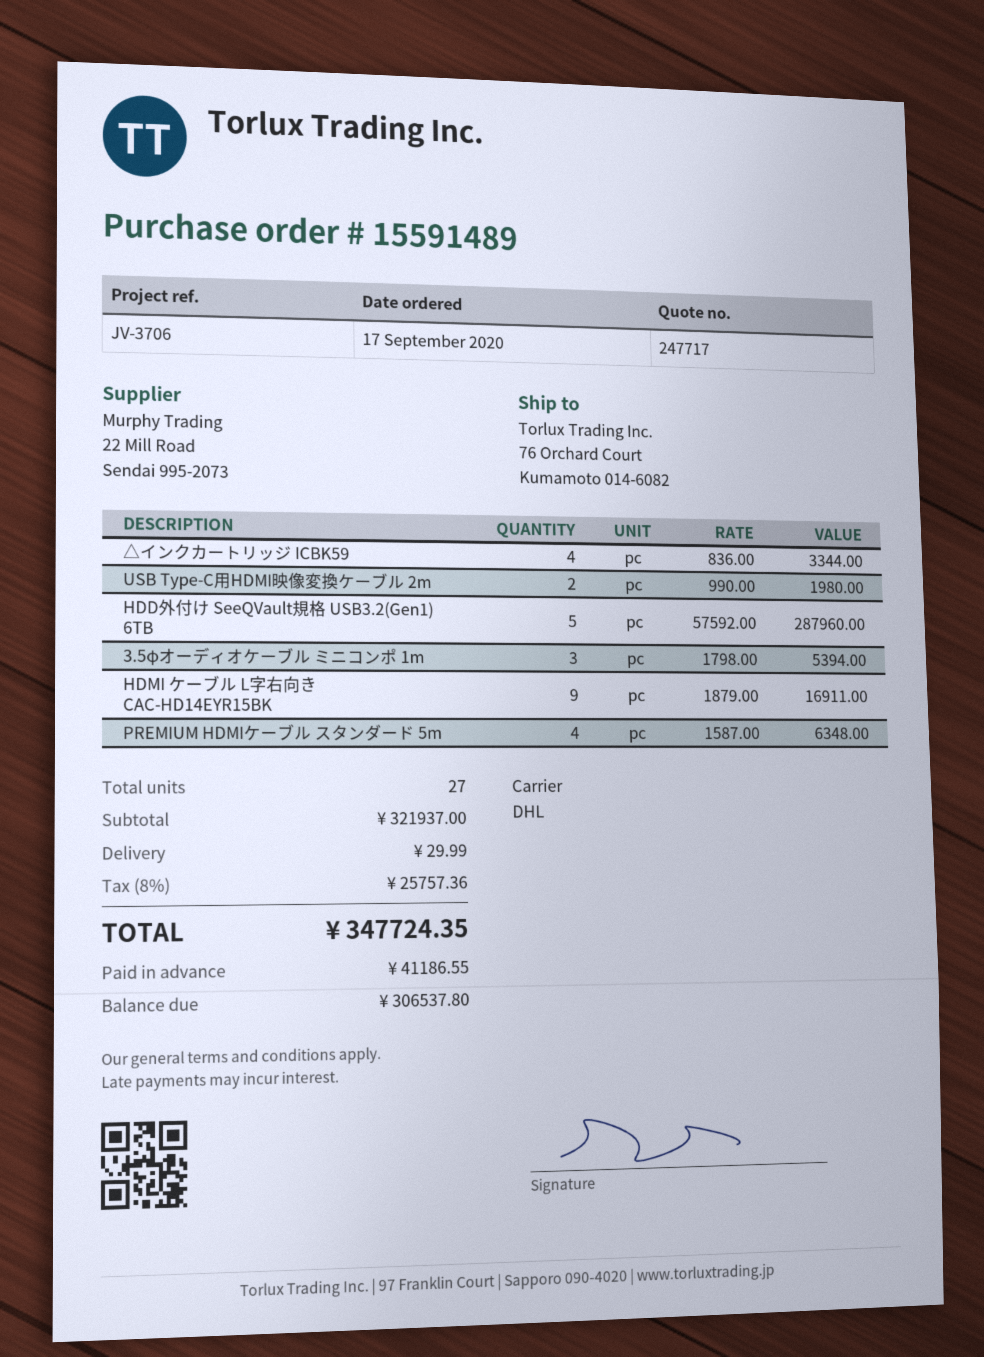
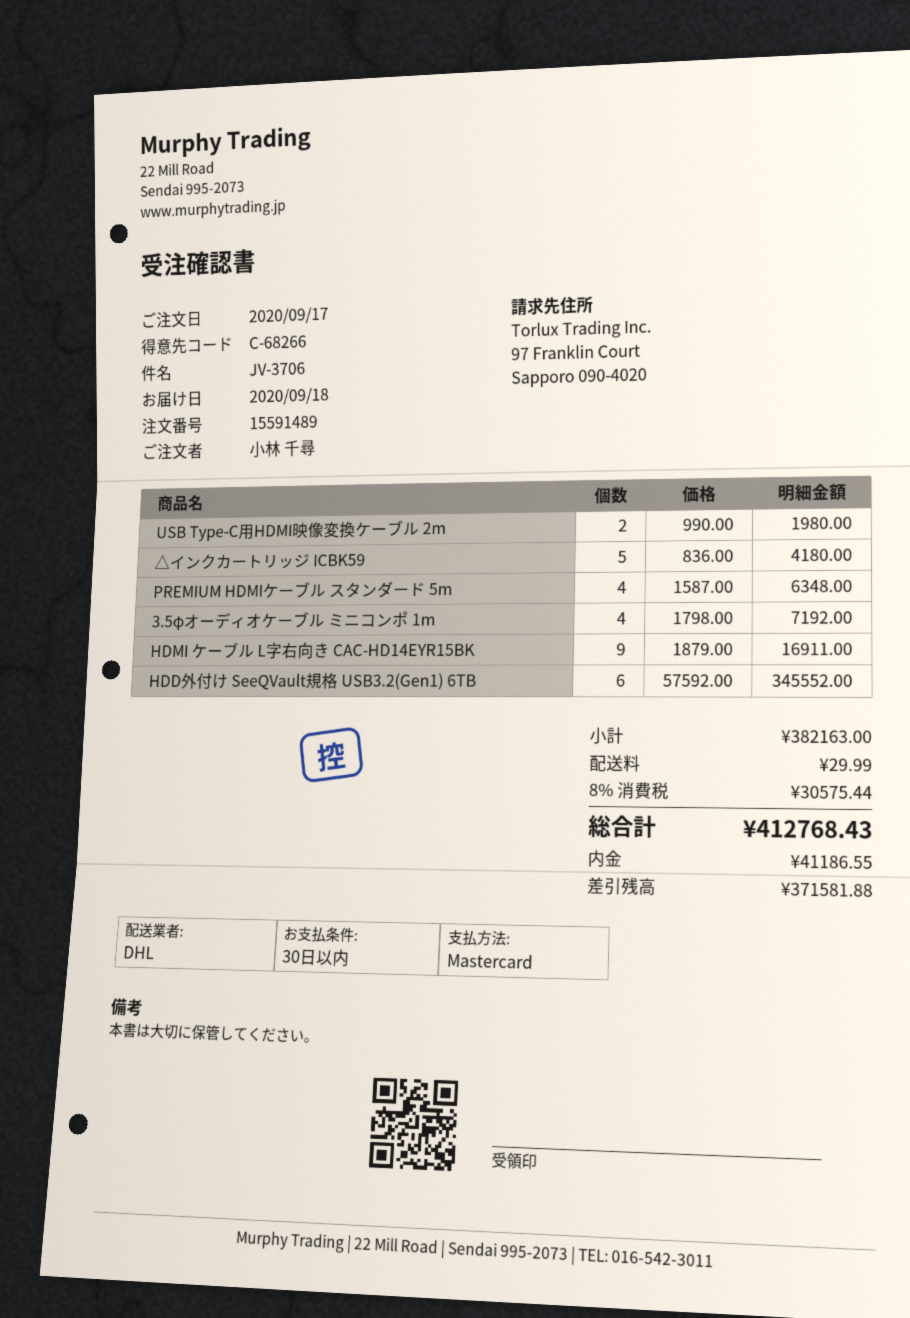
△インクカートリッジ ICBK59: 4 x 836.00 = 3344.00 -> 5 x 836.00 = 4180.00
HDD外付け SeeQVault規格 USB3.2(Gen1) 6TB: 5 x 57592.00 = 287960.00 -> 6 x 57592.00 = 345552.00
3.5φオーディオケーブル ミニコンポ 1m: 3 x 1798.00 = 5394.00 -> 4 x 1798.00 = 7192.00
subtotal: 321937.00 -> 382163.00
tax: 8% = 25757.36 -> 8% = 30575.44
total: 347724.35 -> 412768.43
balance: 306537.80 -> 371581.88

